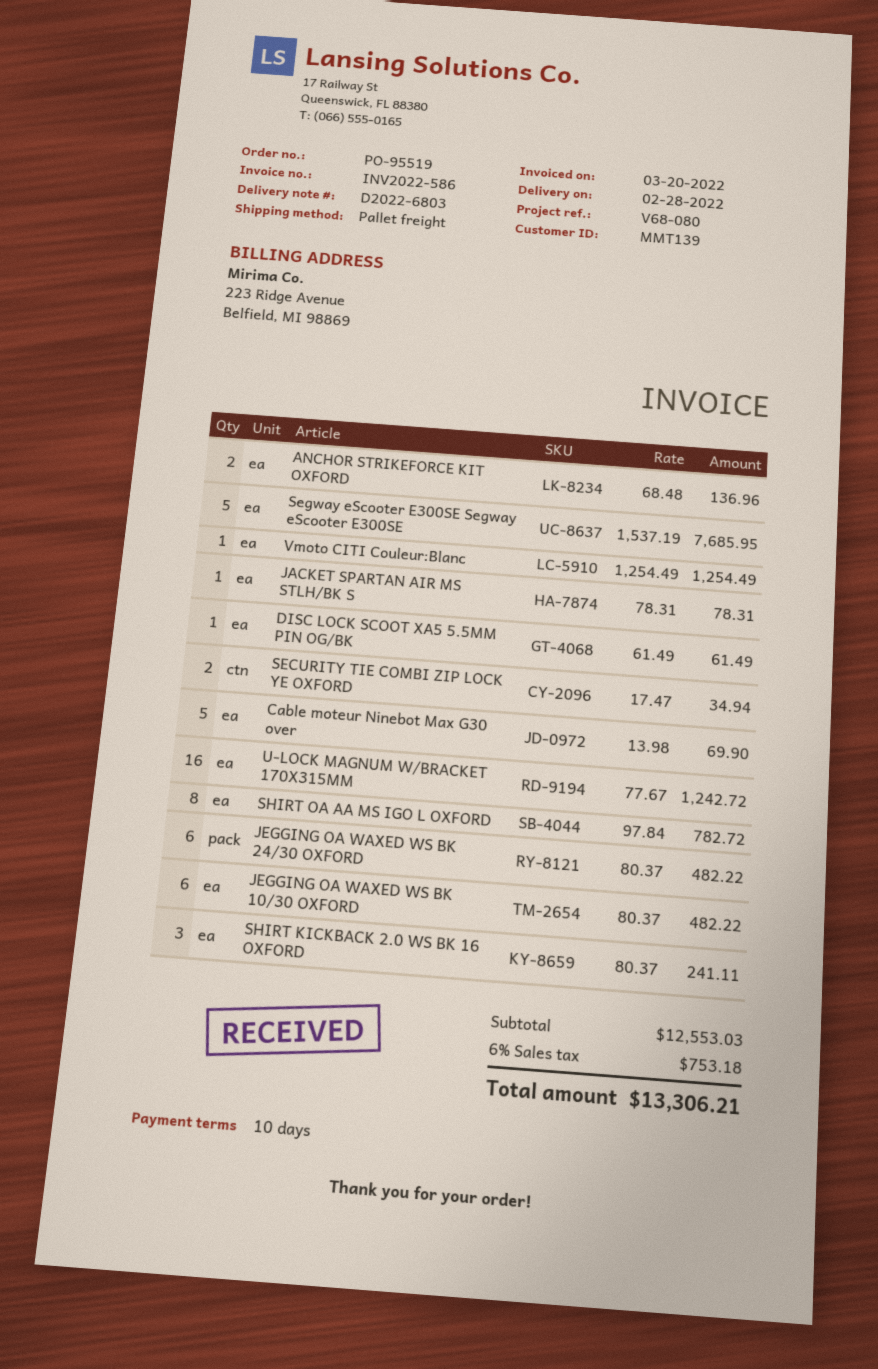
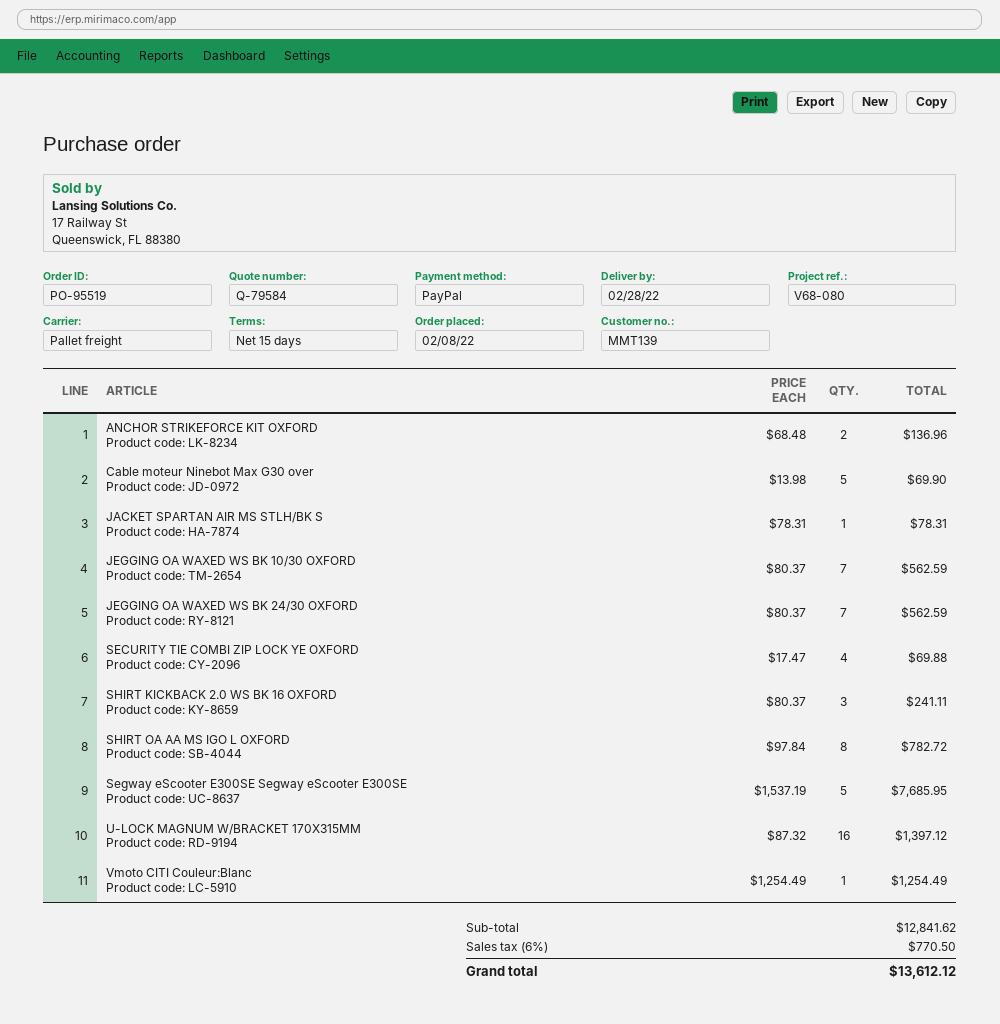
payment terms: 10 days -> 15 days
DISC LOCK SCOOT XA5 5.5MM PIN OG/BK: 1 x 61.49 = 61.49 -> none
SECURITY TIE COMBI ZIP LOCK YE OXFORD: 2 x 17.47 = 34.94 -> 4 x 17.47 = 69.88
U-LOCK MAGNUM W/BRACKET 170X315MM: 16 x 77.67 = 1242.72 -> 16 x 87.32 = 1397.12
JEGGING OA WAXED WS BK 24/30 OXFORD: 6 x 80.37 = 482.22 -> 7 x 80.37 = 562.59
JEGGING OA WAXED WS BK 10/30 OXFORD: 6 x 80.37 = 482.22 -> 7 x 80.37 = 562.59
subtotal: 12553.03 -> 12841.62
tax: 6% = 753.18 -> 6% = 770.50
total: 13306.21 -> 13612.12

